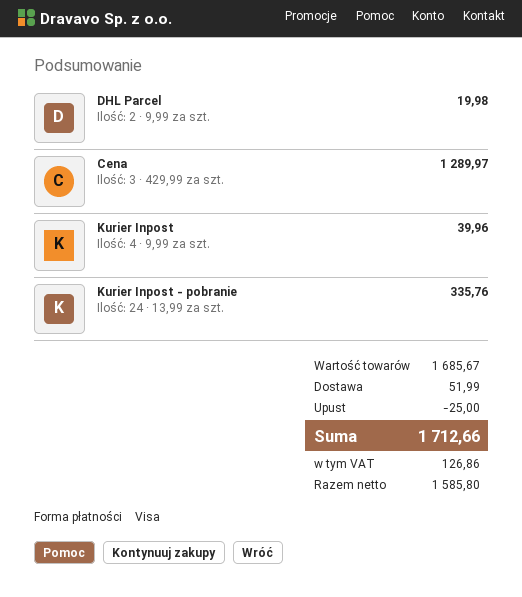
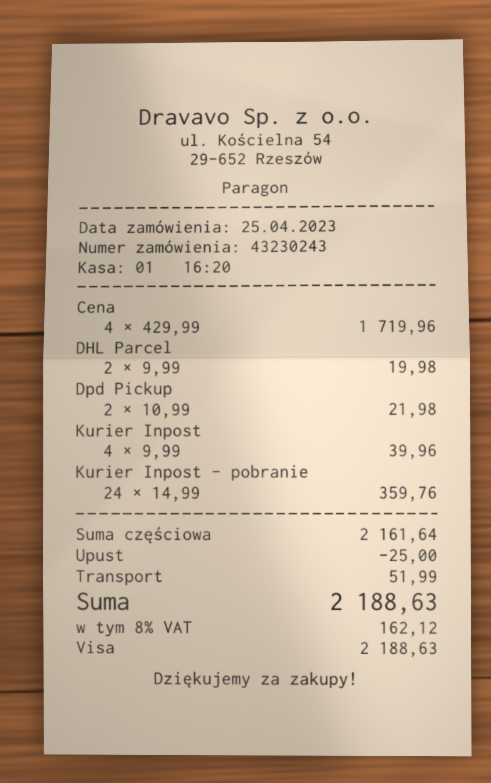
Cena: 3 x 429.99 = 1289.97 -> 4 x 429.99 = 1719.96
Kurier Inpost - pobranie: 24 x 13.99 = 335.76 -> 24 x 14.99 = 359.76
Dpd Pickup: none -> 2 x 10.99 = 21.98
subtotal: 1685.67 -> 2161.64
tax: 126.86 -> 162.12
total: 1712.66 -> 2188.63

